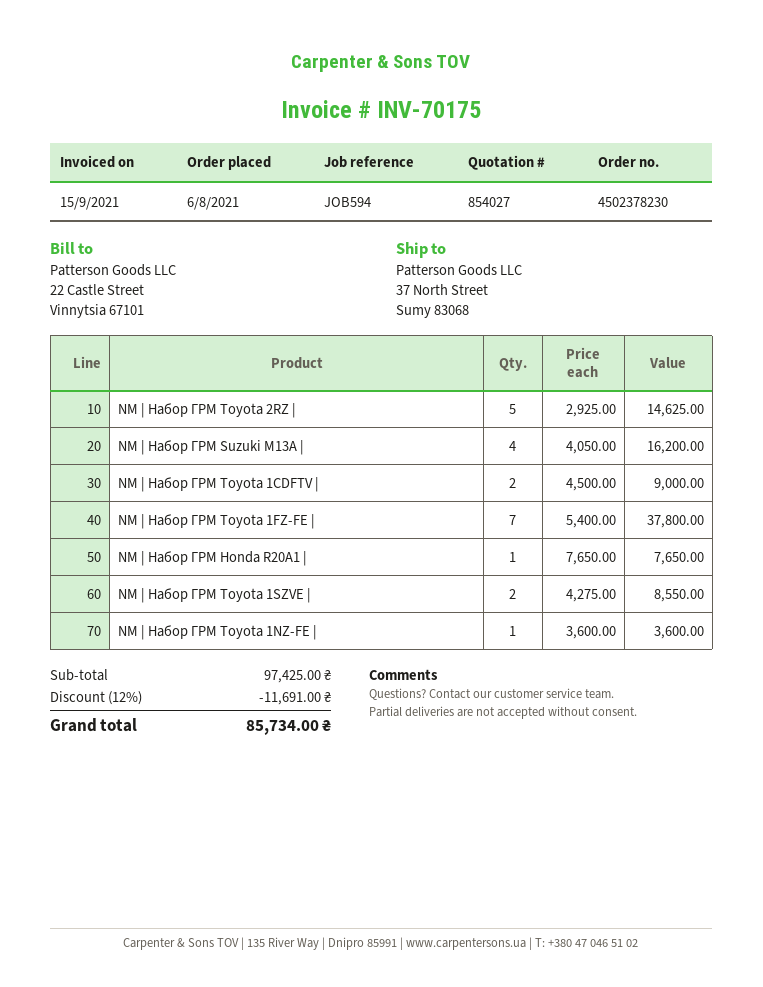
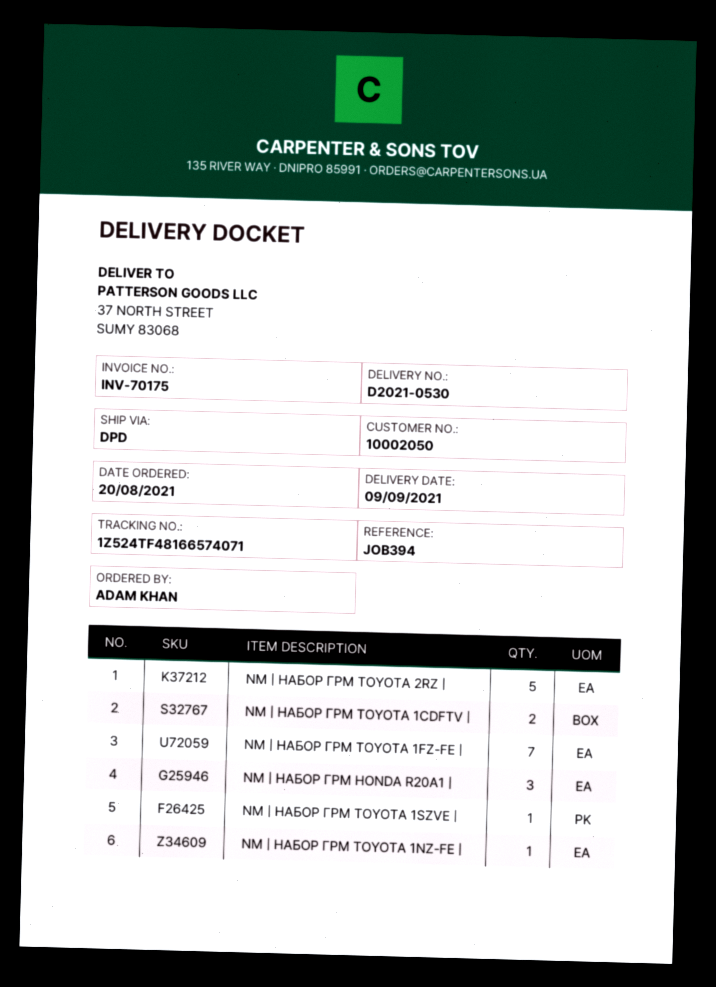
order date: 2021-08-06 -> 2021-08-20
reference: JOB594 -> JOB394
NM | Набор ГРМ Suzuki M13A |: 4 -> none
NM | Набор ГРМ Honda R20A1 |: 1 -> 3
NM | Набор ГРМ Toyota 1SZVE |: 2 -> 1

